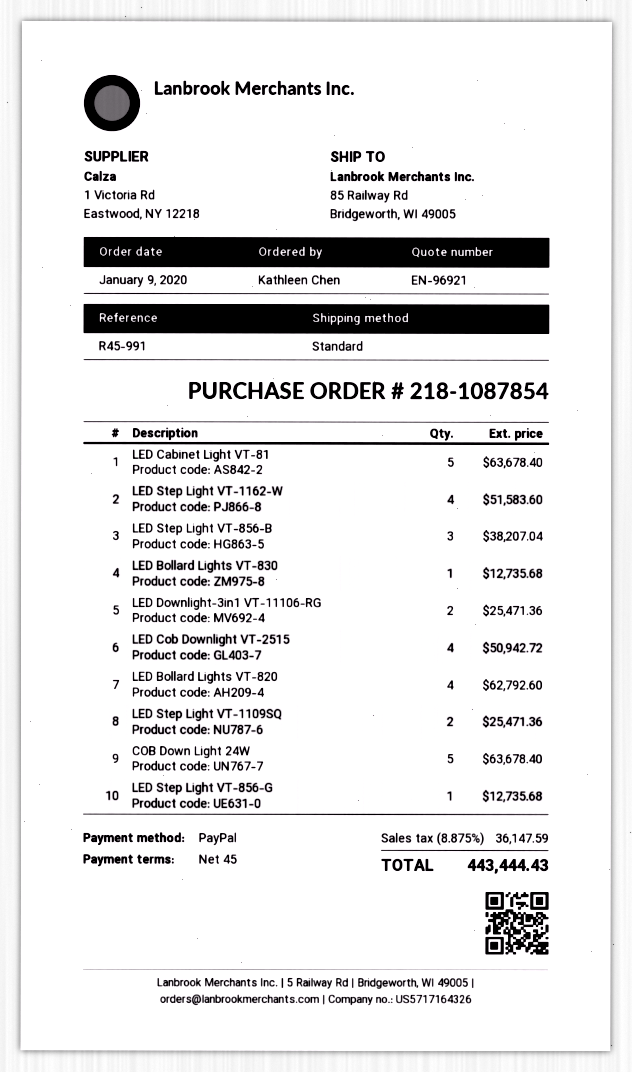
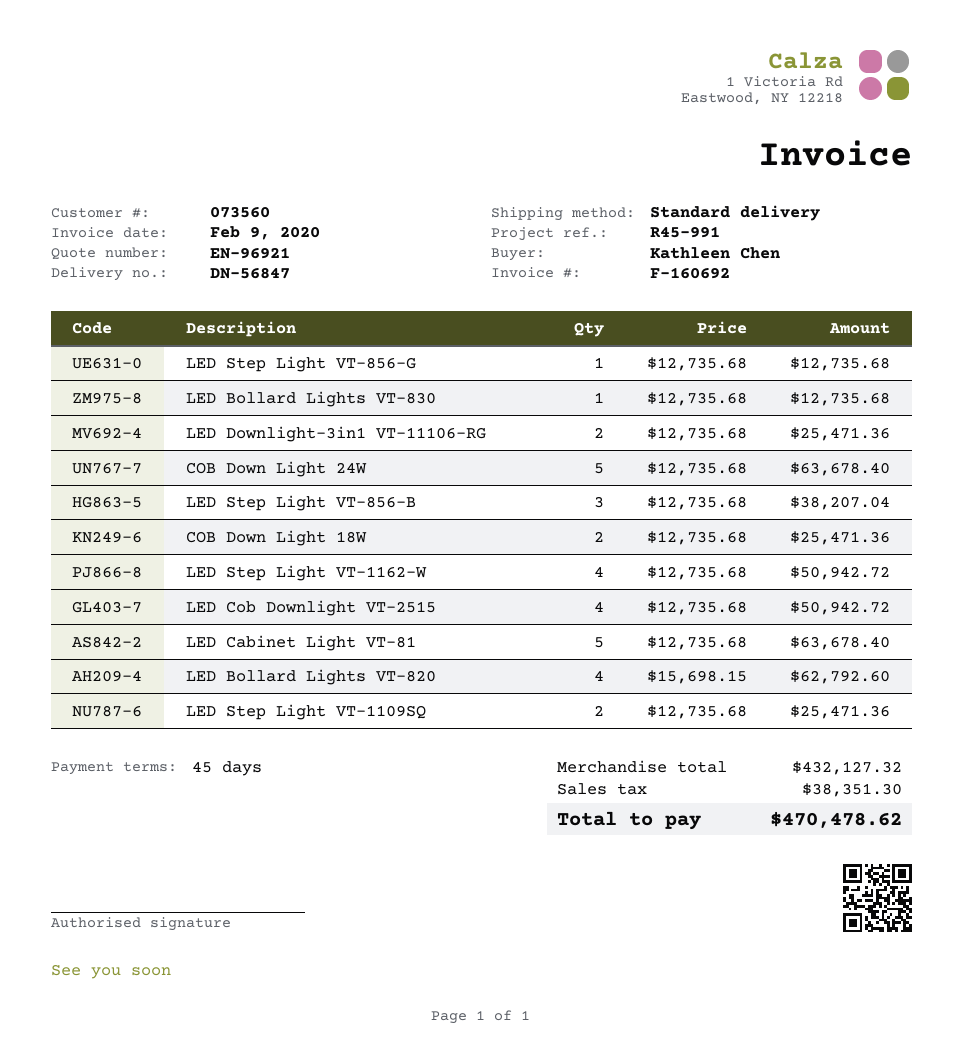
LED Step Light VT-1162-W: 4 for 51583.60 -> 4 for 50942.72
COB Down Light 18W: none -> 2 for 25471.36
tax: 36147.59 -> 38351.30
total: 443444.43 -> 470478.62

